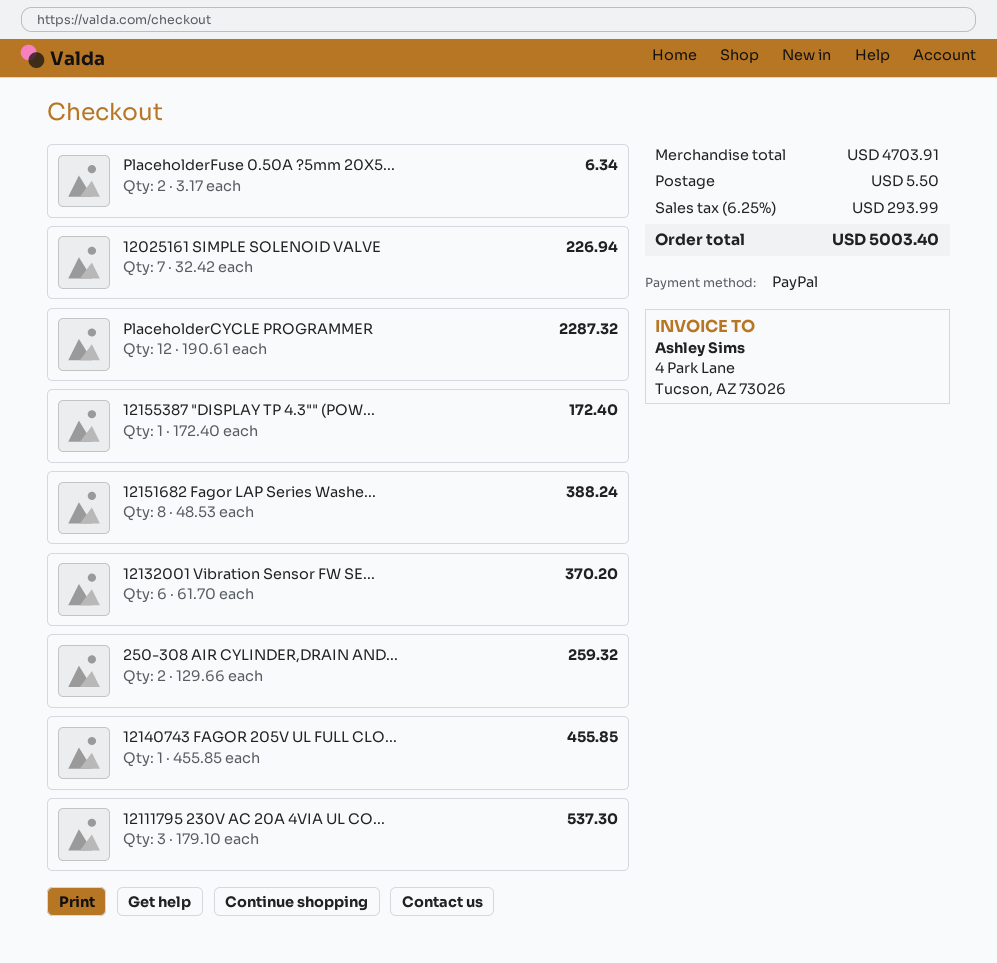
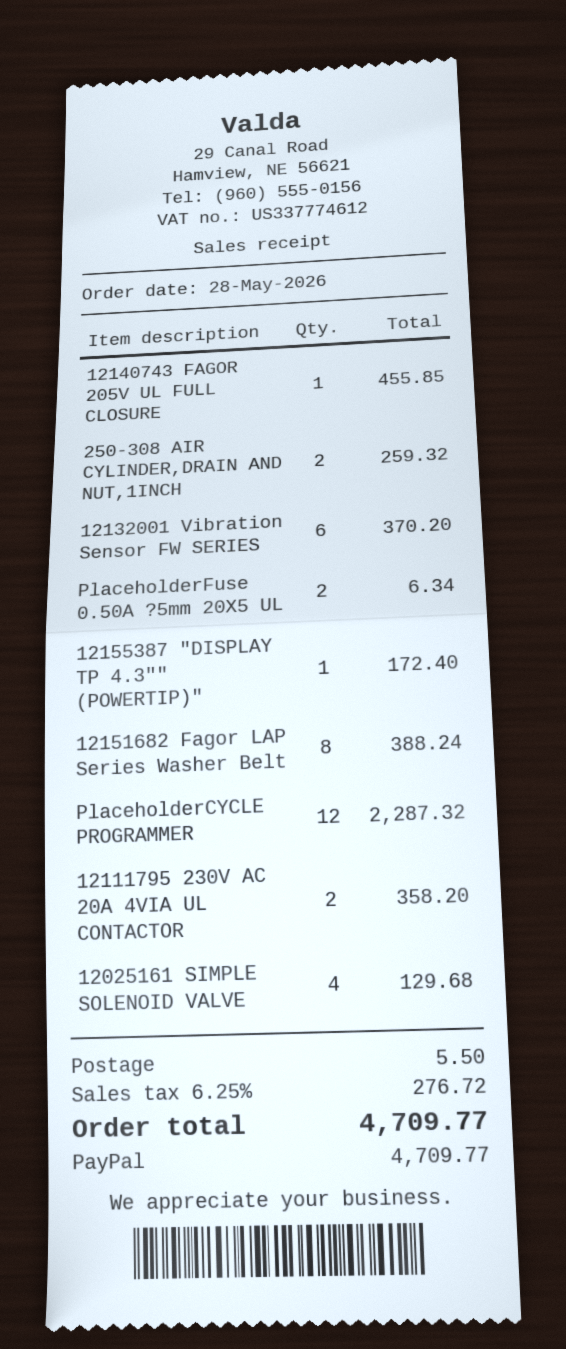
12025161 SIMPLE SOLENOID VALVE: 7 for 226.94 -> 4 for 129.68
12111795 230V AC 20A 4VIA UL CO...: 3 for 537.30 -> 2 for 358.20
tax: 6.25% = 293.99 -> 6.25% = 276.72
total: 5003.40 -> 4709.77

